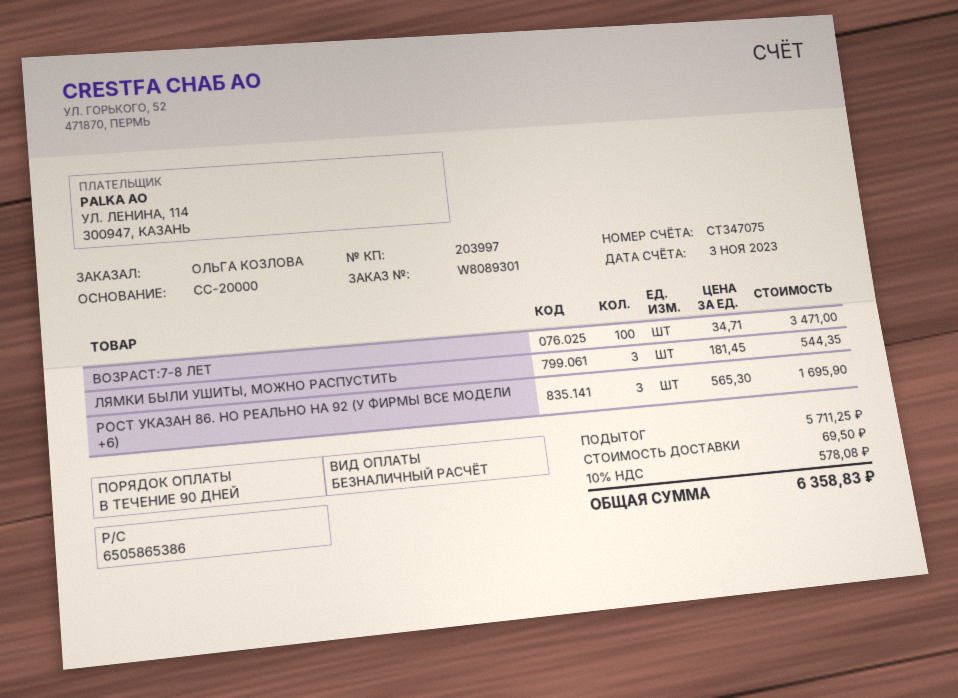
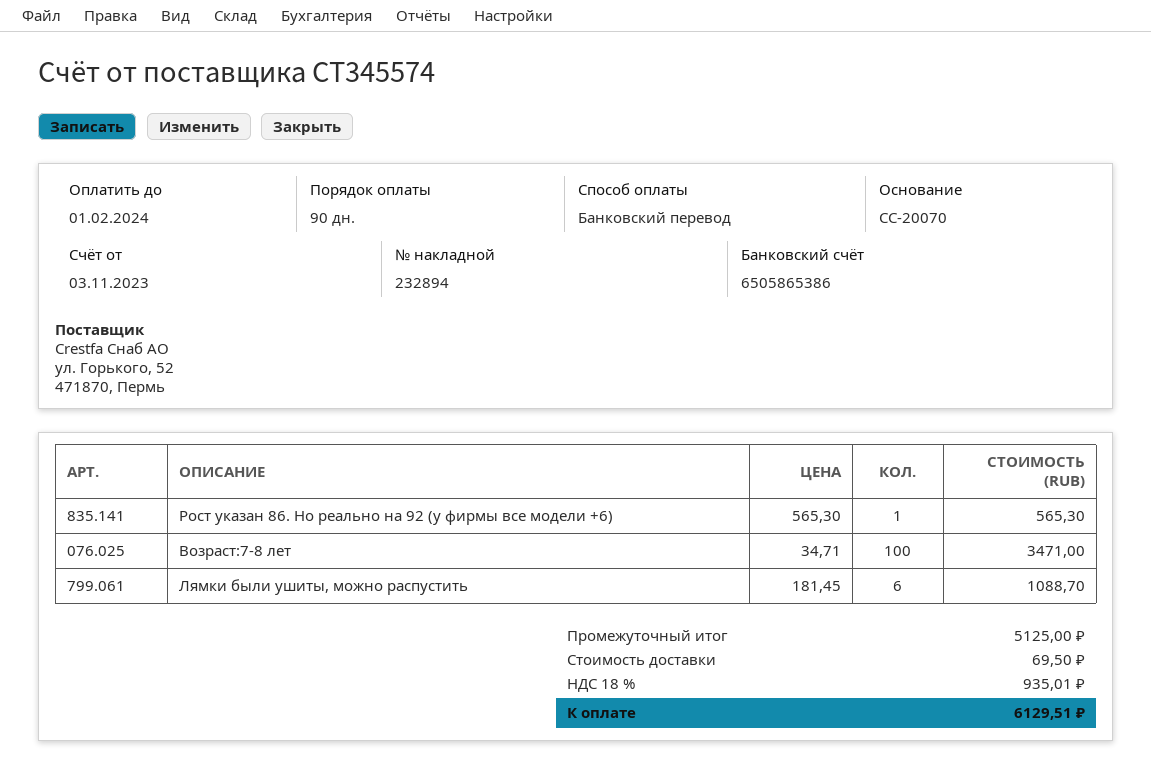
invoice number: CT347075 -> CT345574
reference: CC-20000 -> CC-20070
ЛЯМКИ БЫЛИ УШИТЫ, МОЖНО РАСПУСТИТЬ: 3 x 181.45 = 544.35 -> 6 x 181.45 = 1088.70
РОСТ УКАЗАН 86. НО РЕАЛЬНО НА 92 (У ФИРМЫ ВСЕ МОДЕЛИ +6): 3 x 565.30 = 1695.90 -> 1 x 565.30 = 565.30
subtotal: 5711.25 -> 5125.00
tax: 10% = 578.08 -> 18% = 935.01
total: 6358.83 -> 6129.51

